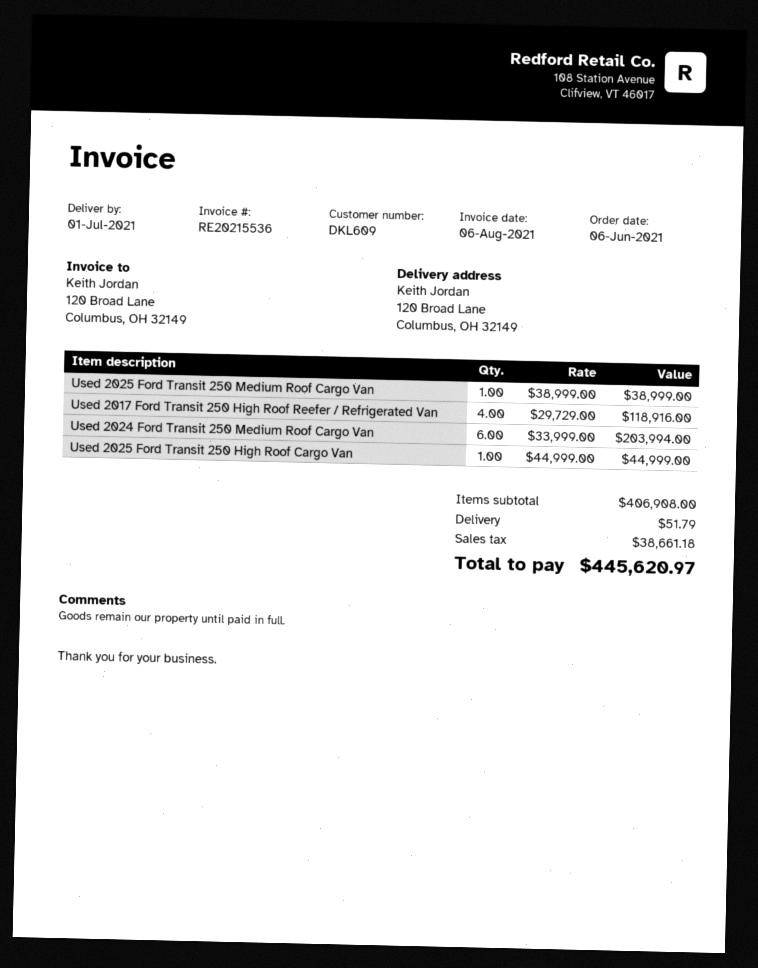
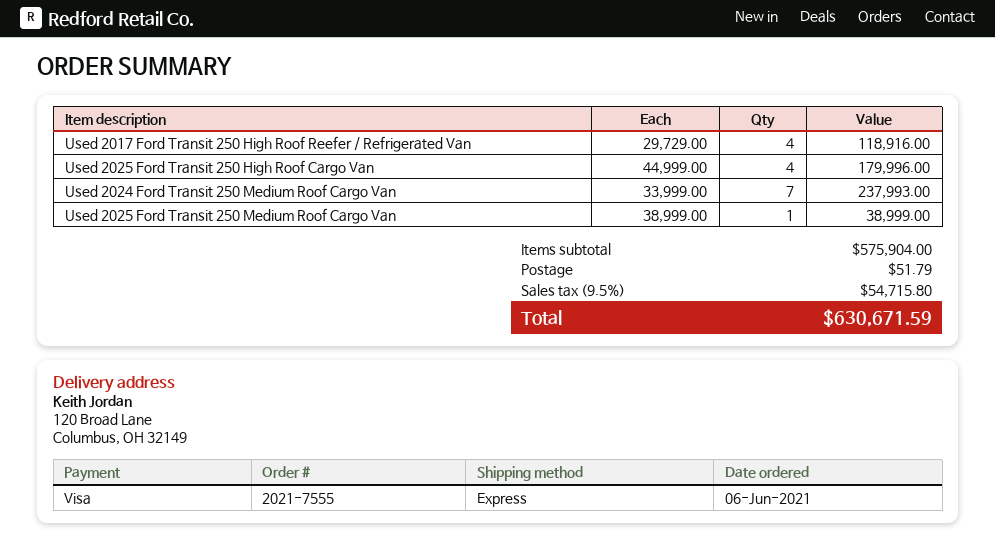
Used 2024 Ford Transit 250 Medium Roof Cargo Van: 6 x 33999.00 = 203994.00 -> 7 x 33999.00 = 237993.00
Used 2025 Ford Transit 250 High Roof Cargo Van: 1 x 44999.00 = 44999.00 -> 4 x 44999.00 = 179996.00
subtotal: 406908.00 -> 575904.00
tax: 38661.18 -> 54715.80
total: 445620.97 -> 630671.59

